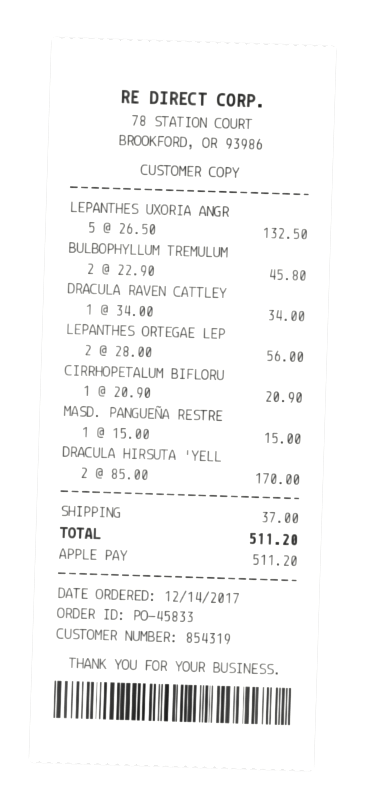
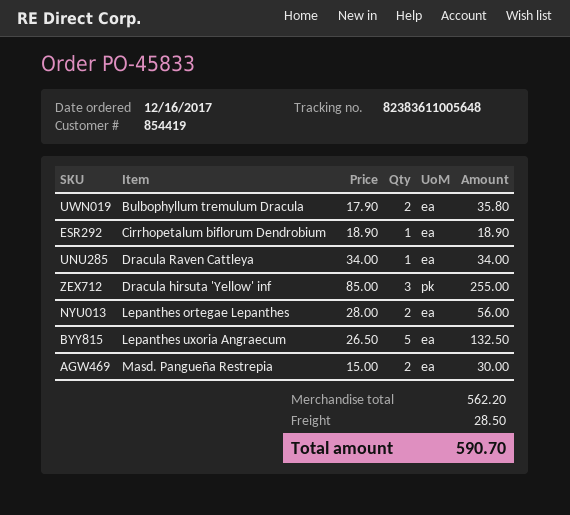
order date: 2017-12-14 -> 2017-12-16
customer number: 854319 -> 854419
BULBOPHYLLUM TREMULUM: 2 x 22.90 = 45.80 -> 2 x 17.90 = 35.80
CIRRHOPETALUM BIFLORU: 1 x 20.90 = 20.90 -> 1 x 18.90 = 18.90
MASD. PANGUEÑA RESTRE: 1 x 15.00 = 15.00 -> 2 x 15.00 = 30.00
DRACULA HIRSUTA 'YELL: 2 x 85.00 = 170.00 -> 3 x 85.00 = 255.00
shipping: 37.00 -> 28.50
total: 511.20 -> 590.70

